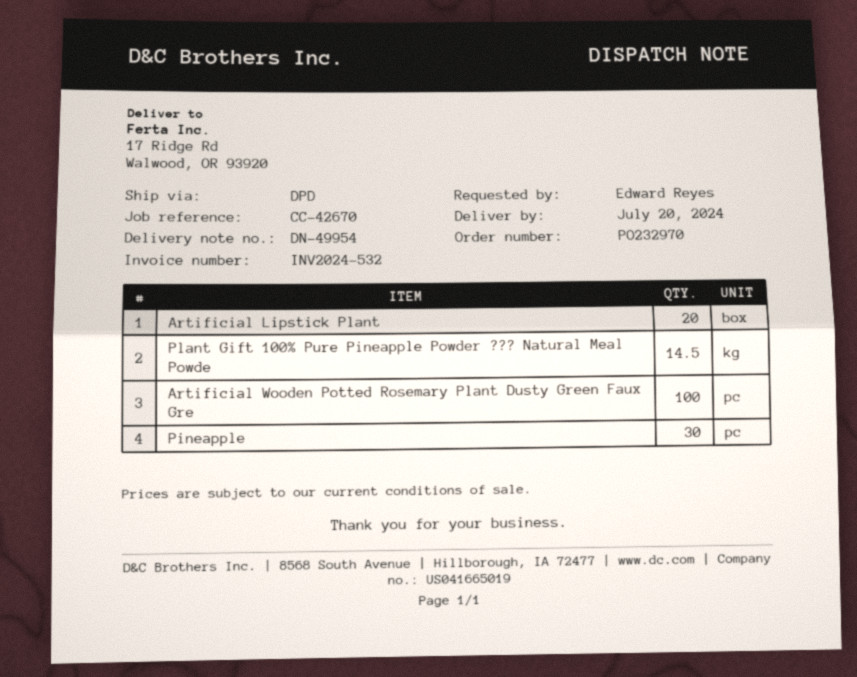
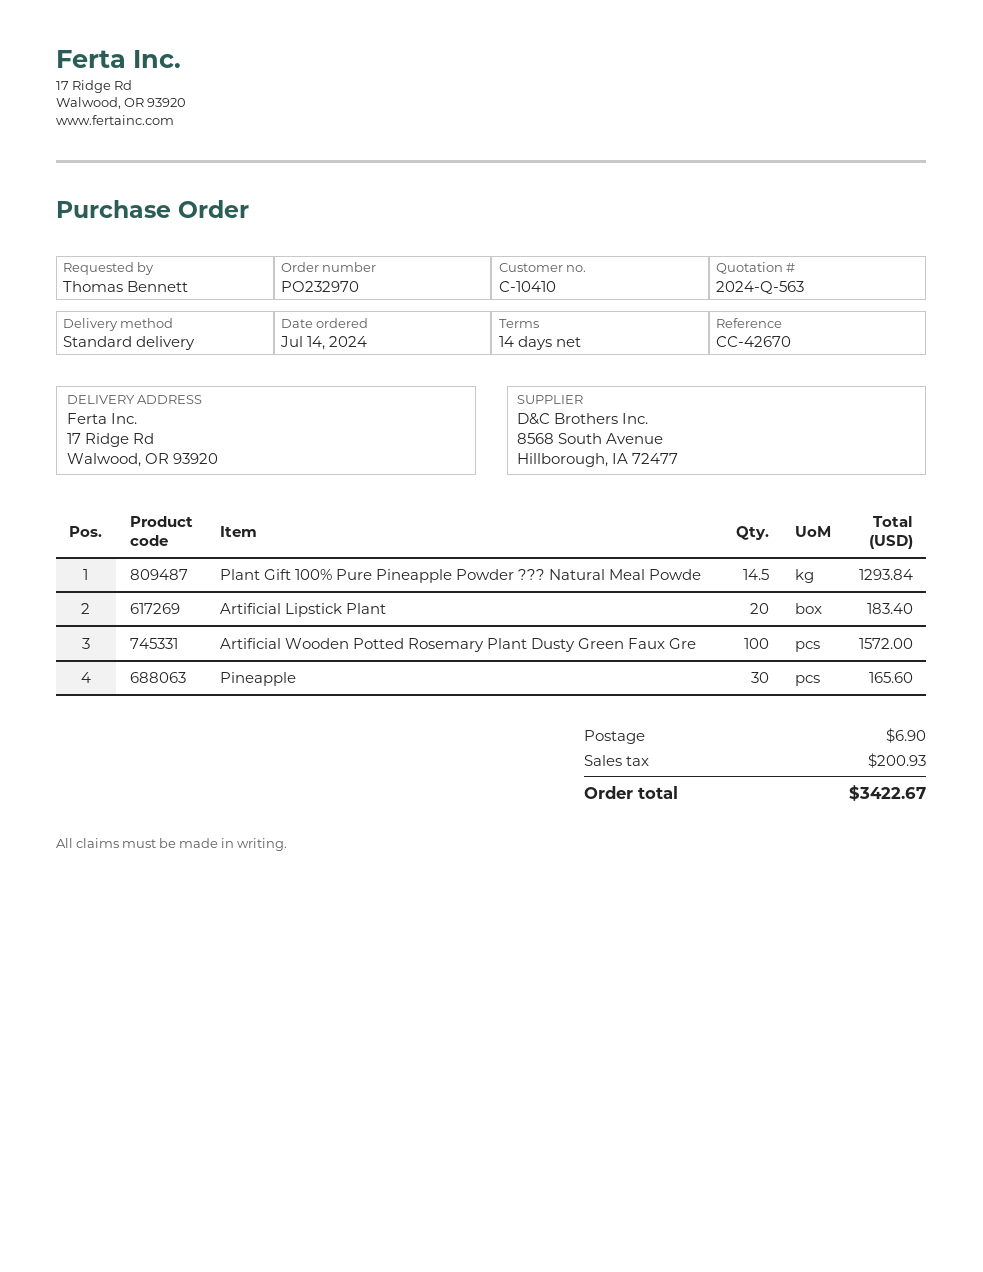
ordered by: Edward Reyes -> Thomas Bennett
shipping method: DPD -> standard

